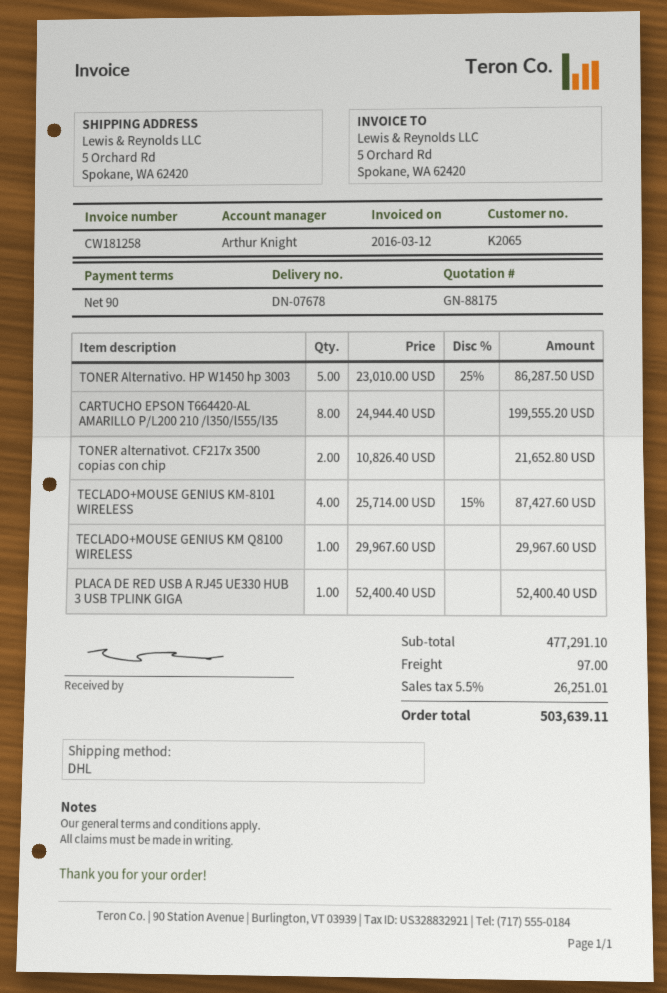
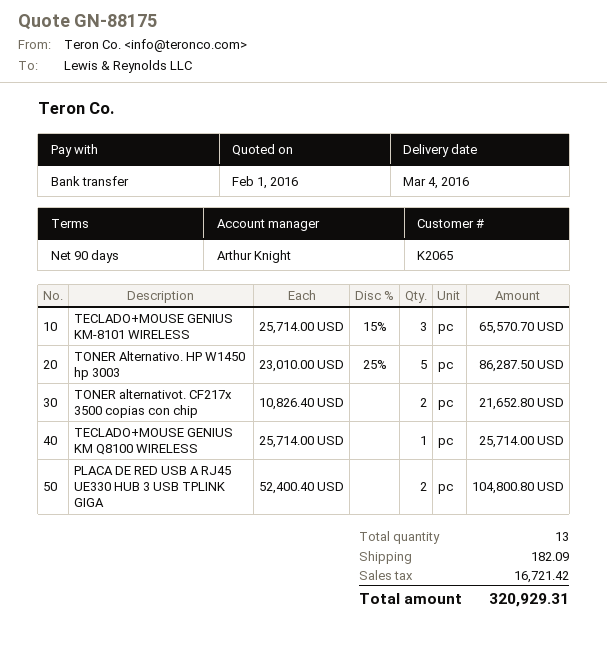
CARTUCHO EPSON T664420-AL AMARILLO P/L200 210 /l350/l555/l35: 8 x 24944.40 = 199555.20 -> none
TECLADO+MOUSE GENIUS KM-8101 WIRELESS: 4 x 25714.00 - 15% = 87427.60 -> 3 x 25714.00 - 15% = 65570.70
TECLADO+MOUSE GENIUS KM Q8100 WIRELESS: 1 x 29967.60 = 29967.60 -> 1 x 25714.00 = 25714.00
PLACA DE RED USB A RJ45 UE330 HUB 3 USB TPLINK GIGA: 1 x 52400.40 = 52400.40 -> 2 x 52400.40 = 104800.80
shipping: 97.00 -> 182.09
tax: 26251.01 -> 16721.42
total: 503639.11 -> 320929.31

